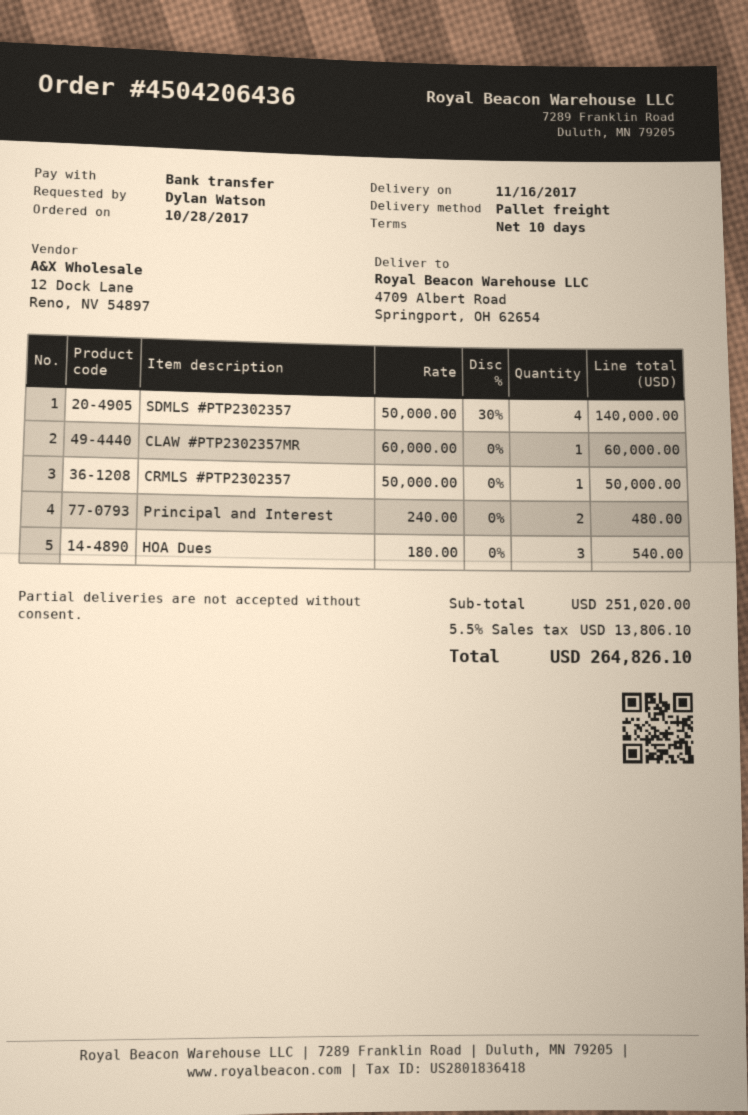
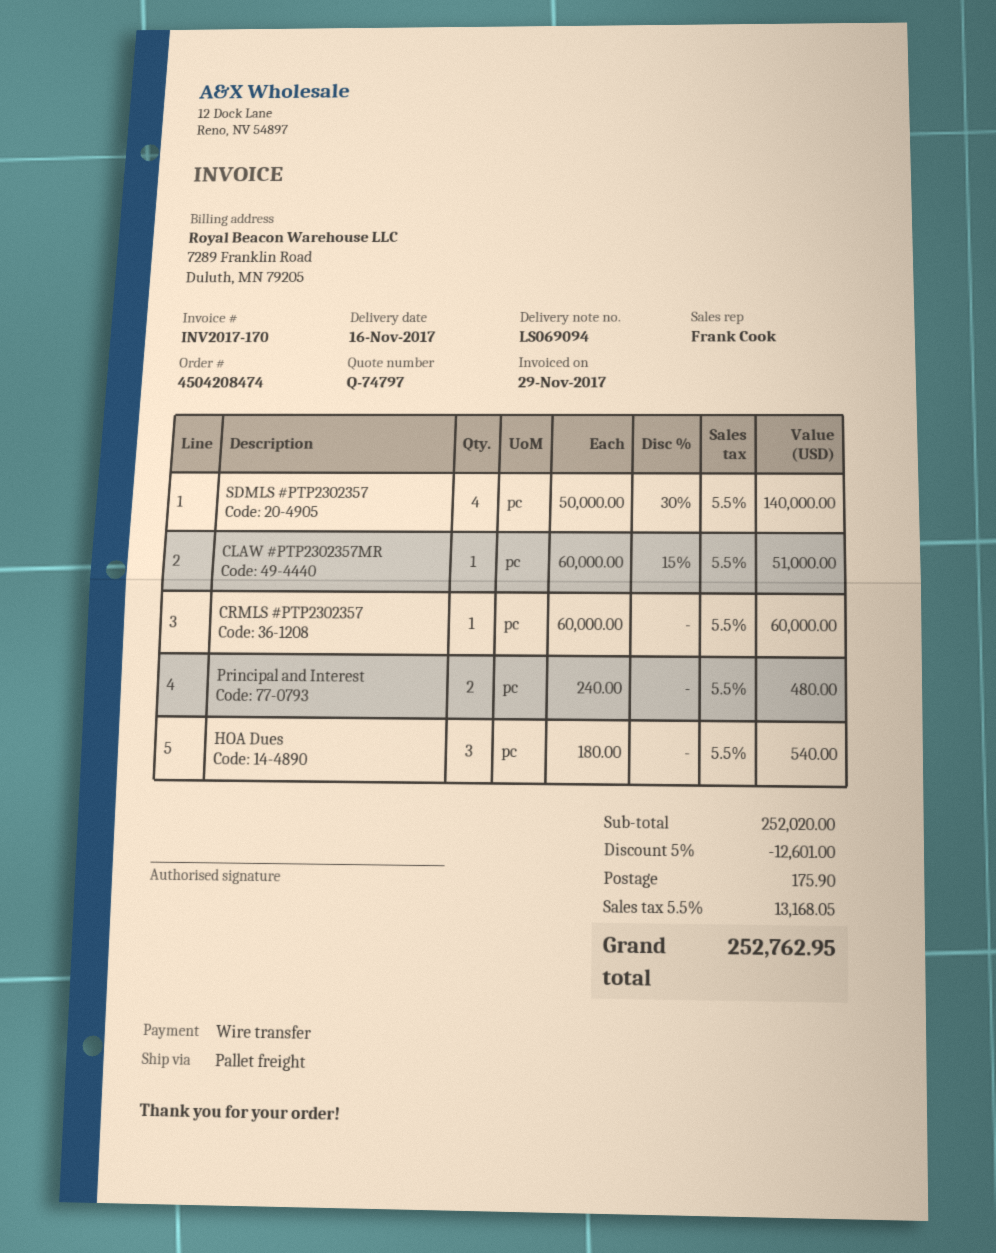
order number: 4504206436 -> 4504208474
CLAW #PTP2302357MR: 1 x 60000.00 = 60000.00 -> 1 x 60000.00 - 15% = 51000.00
CRMLS #PTP2302357: 1 x 50000.00 = 50000.00 -> 1 x 60000.00 = 60000.00
subtotal: 251020.00 -> 252020.00
discount: none -> 5% = 12601.00
shipping: none -> 175.90
tax: 5.5% = 13806.10 -> 5.5% = 13168.05
total: 264826.10 -> 252762.95

